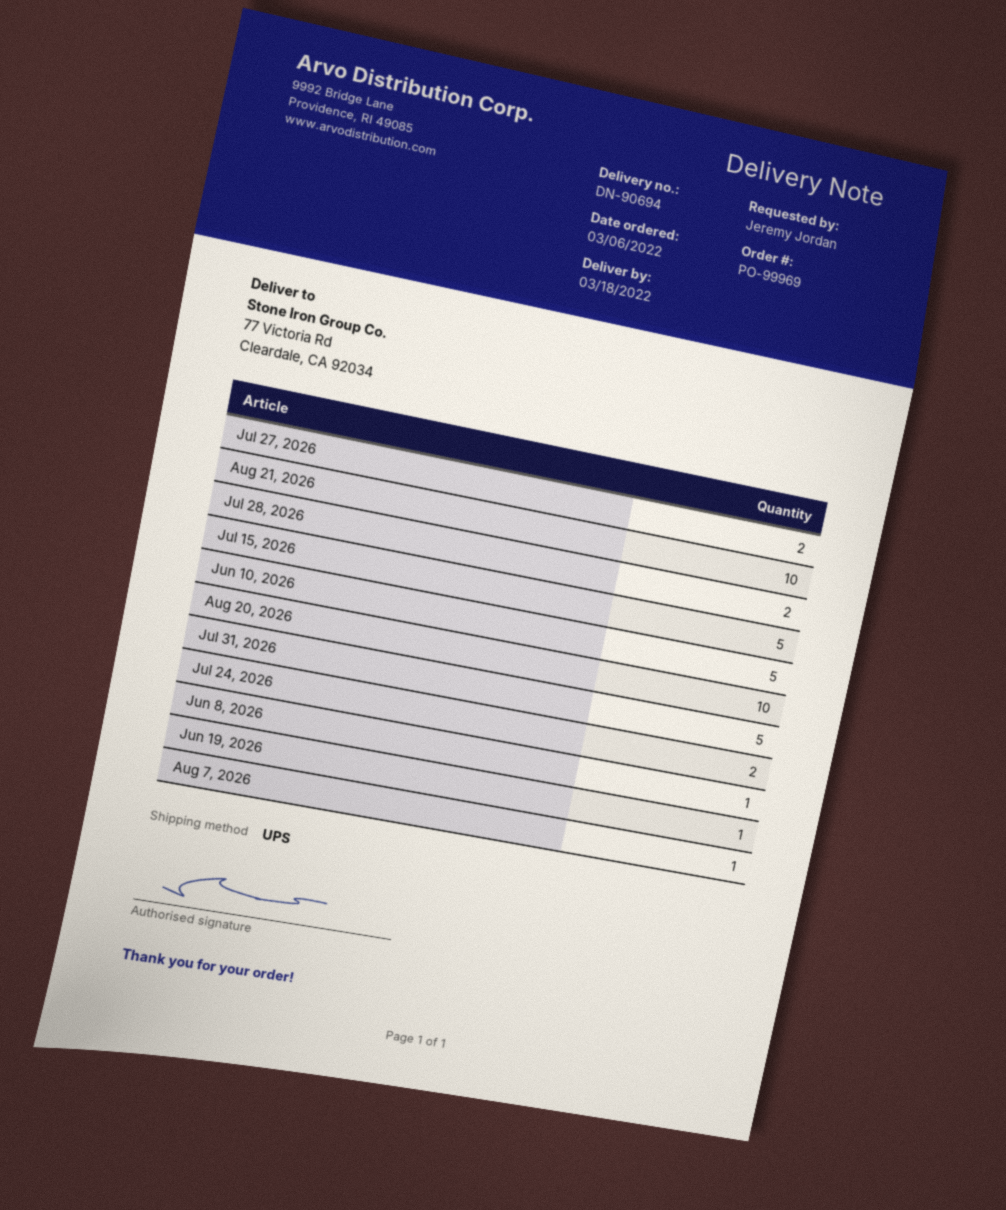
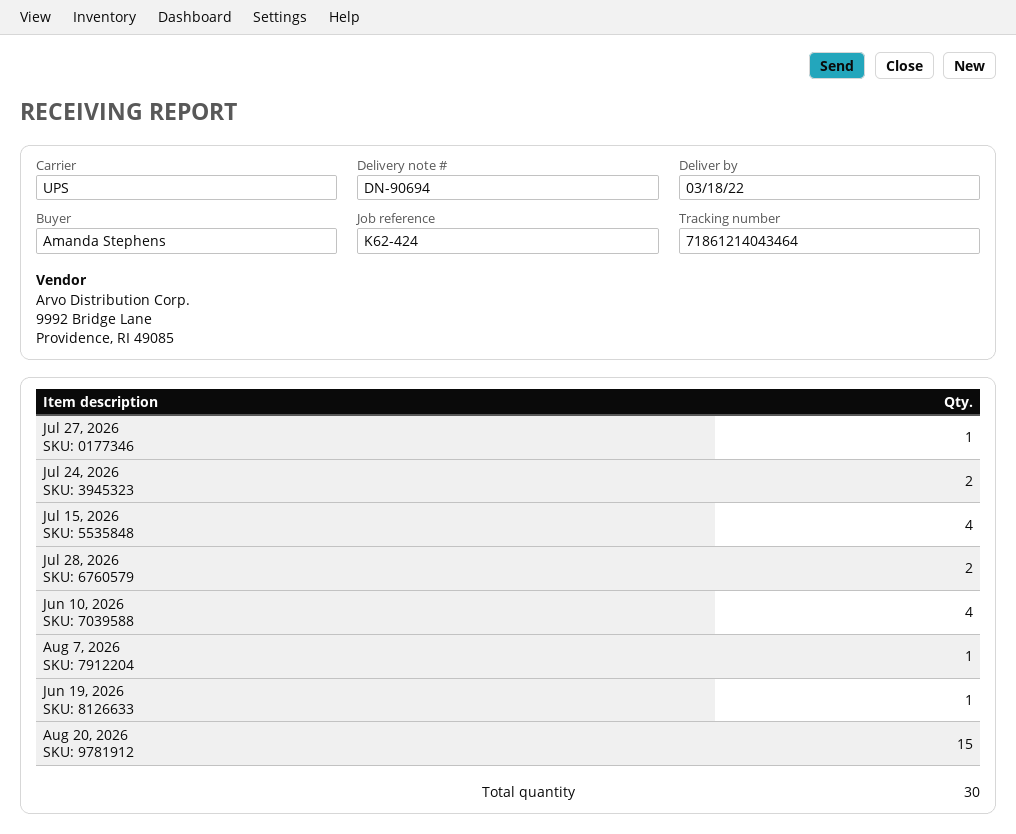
ordered by: Jeremy Jordan -> Amanda Stephens
Jul 27, 2026: 2 -> 1
Aug 21, 2026: 10 -> none
Jul 15, 2026: 5 -> 4
Jun 10, 2026: 5 -> 4
Aug 20, 2026: 10 -> 15
Jul 31, 2026: 5 -> none
Jun 8, 2026: 1 -> none

